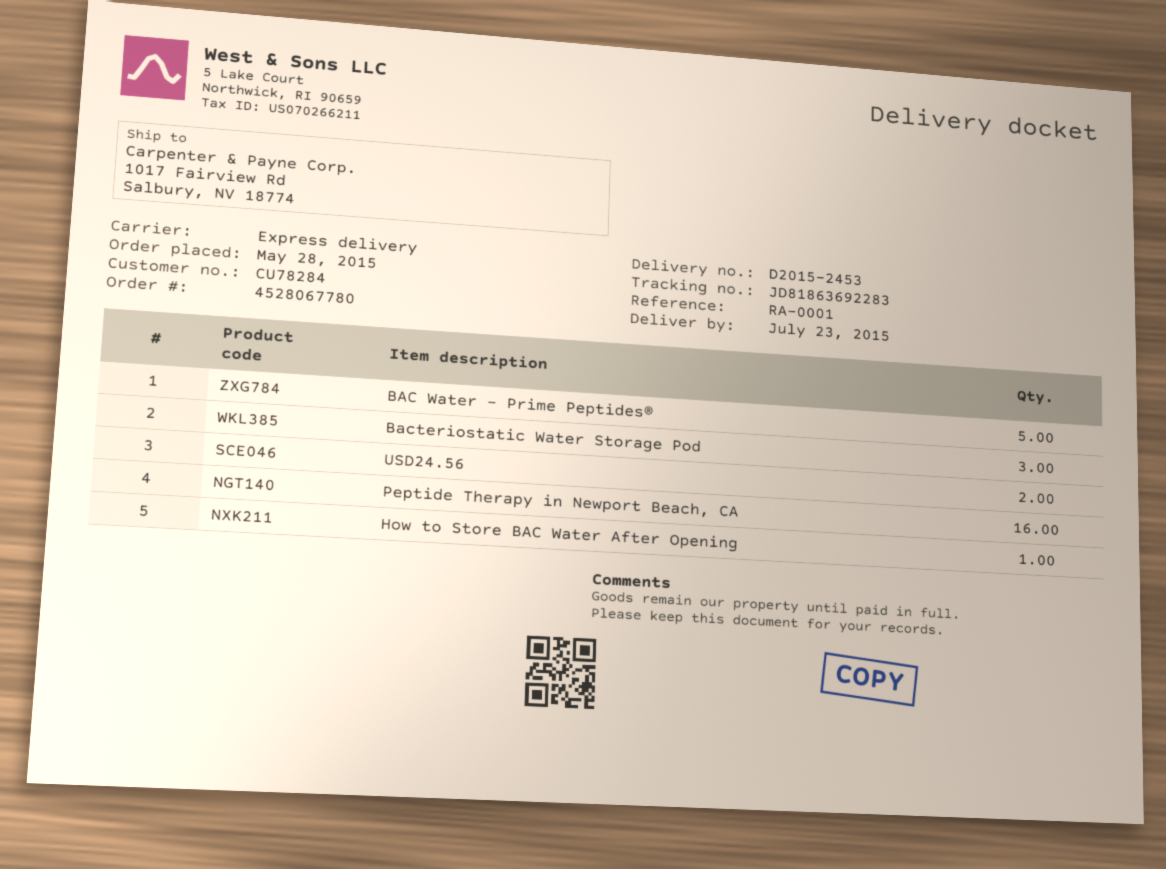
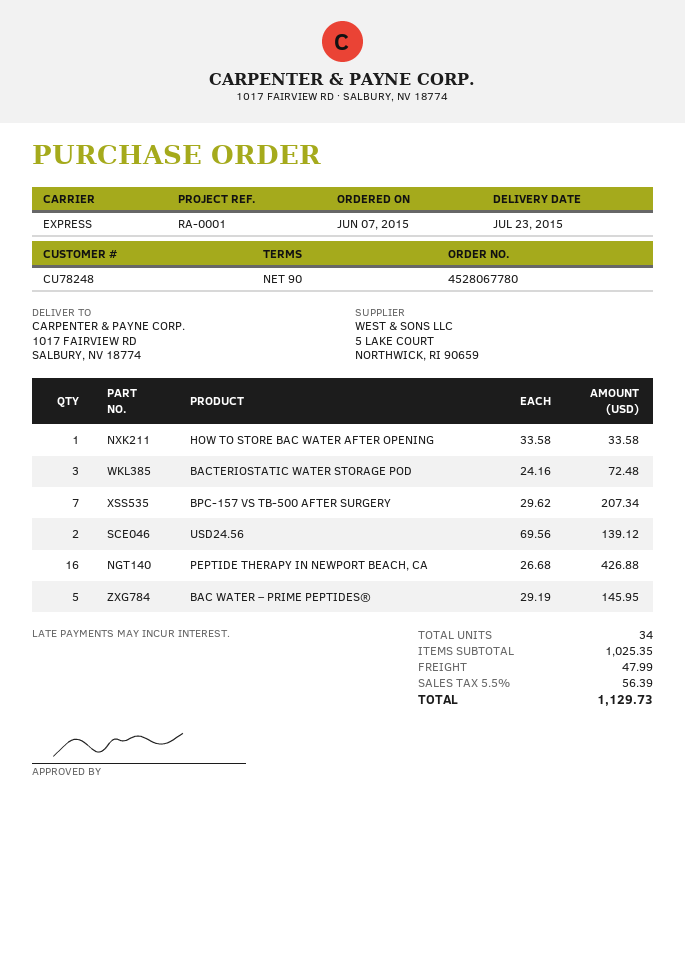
order date: 2015-05-28 -> 2015-06-07
customer number: CU78284 -> CU78248
BPC-157 VS TB-500 AFTER SURGERY: none -> 7

